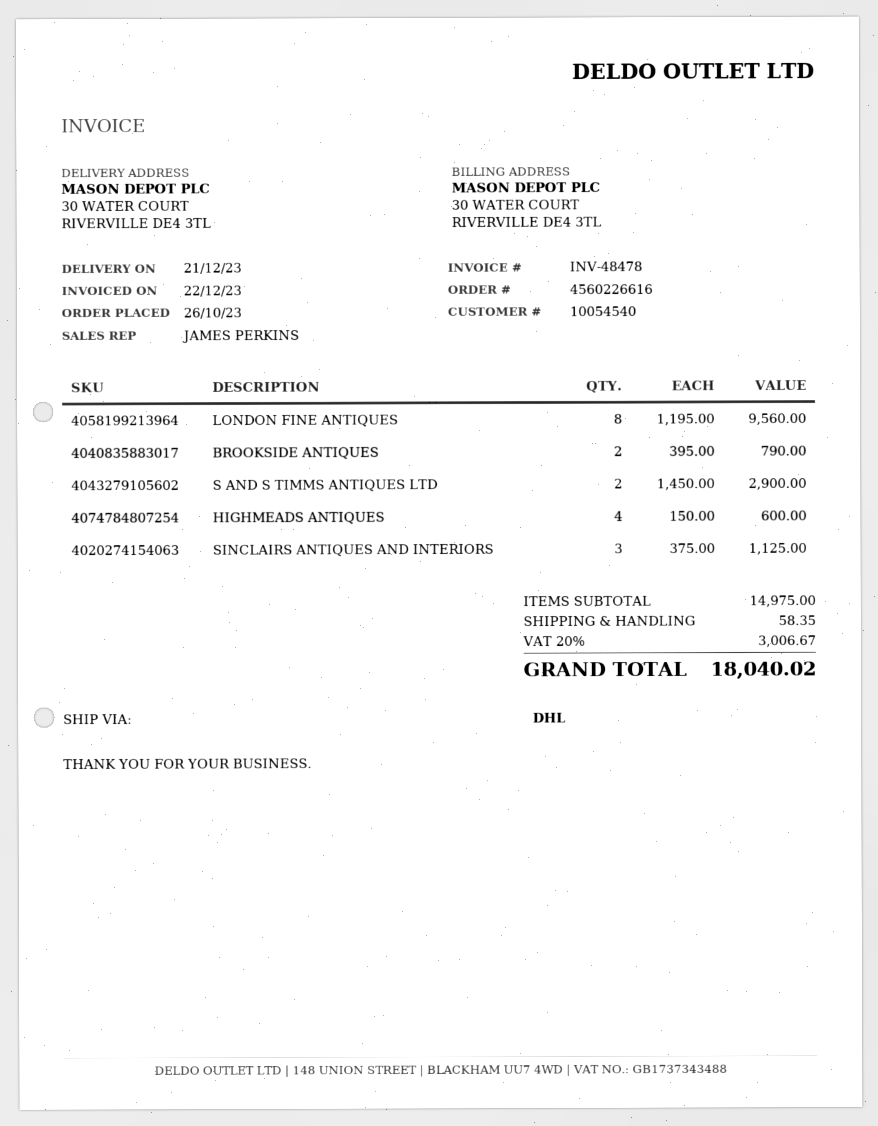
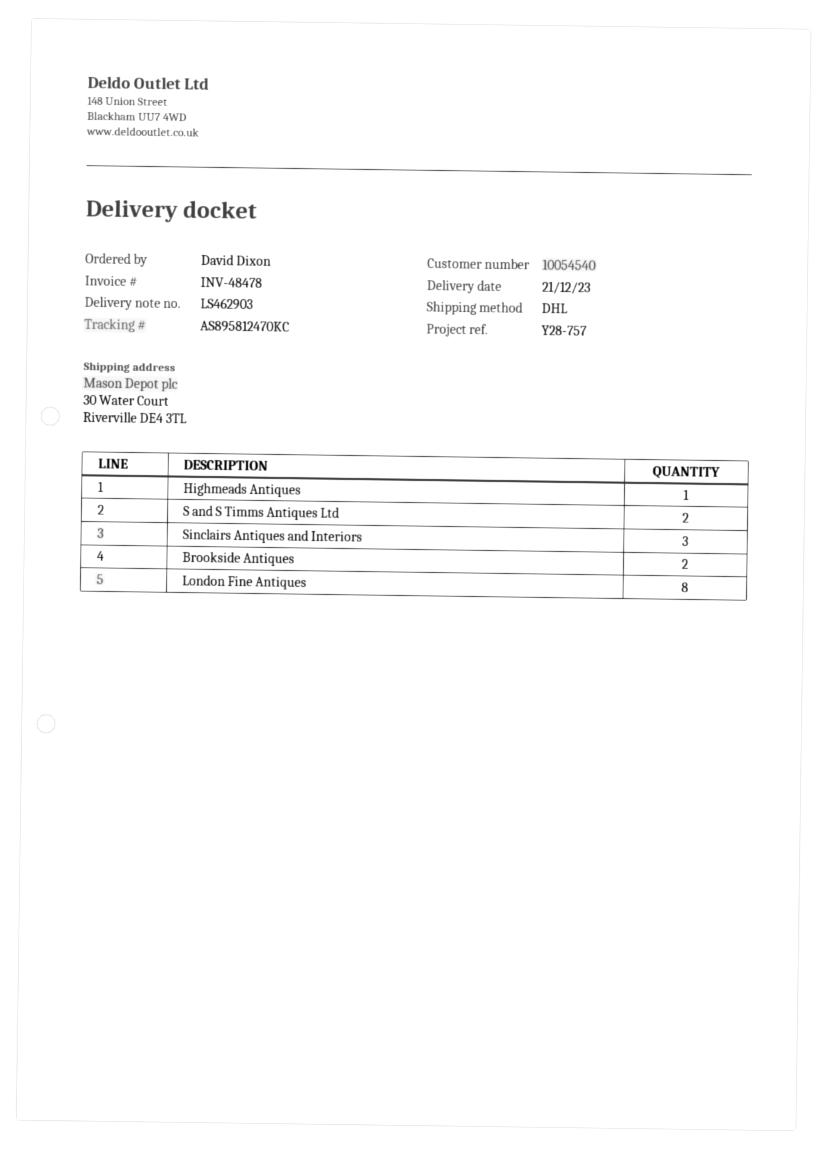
HIGHMEADS ANTIQUES: 4 -> 1

